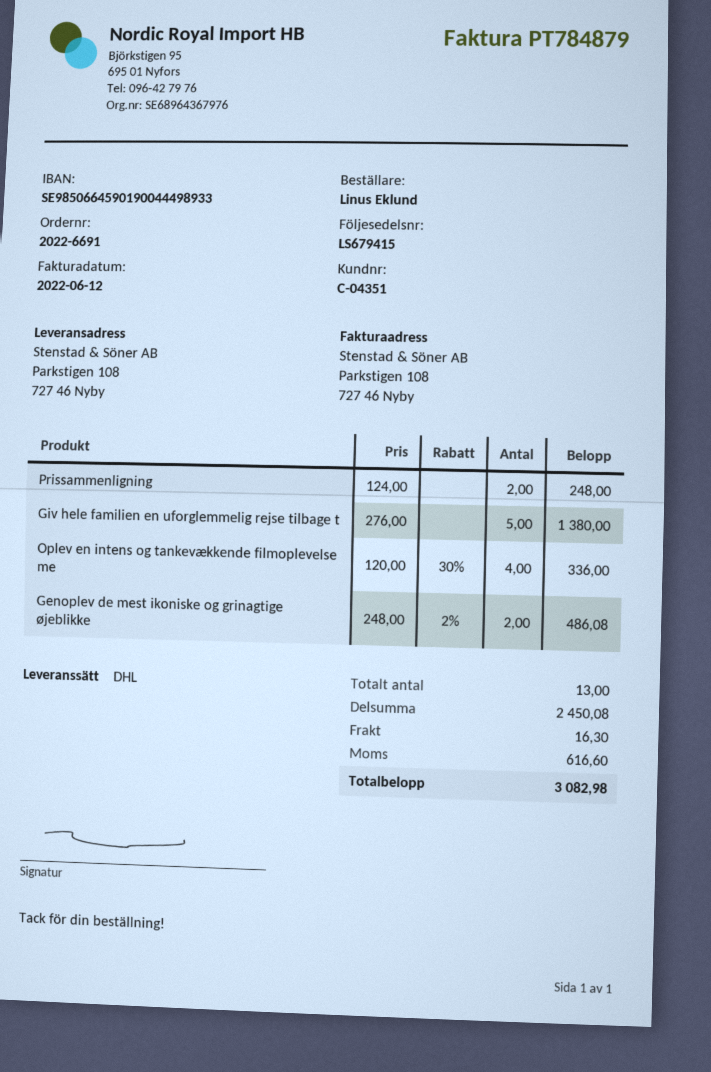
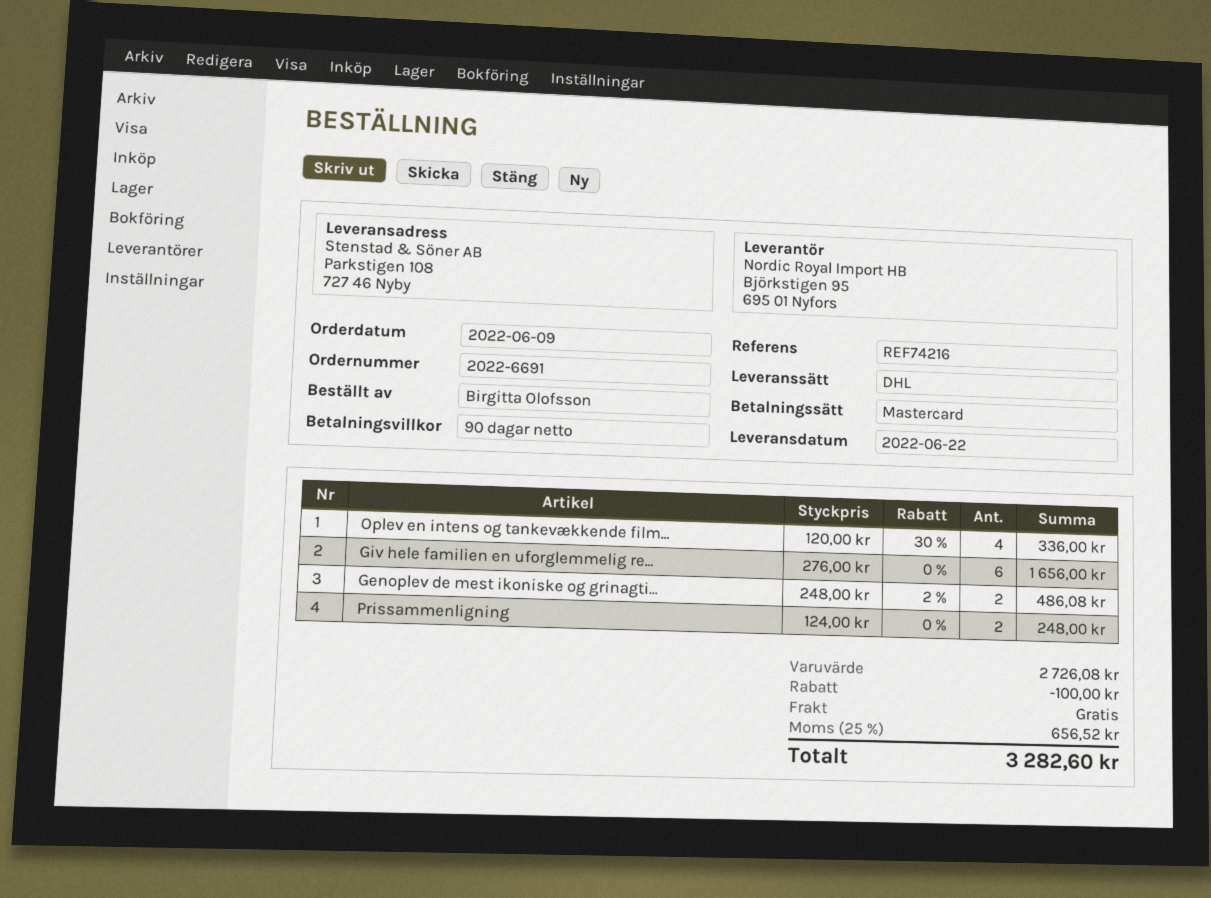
ordered by: Linus Eklund -> Birgitta Olofsson
Giv hele familien en uforglemmelig rejse tilbage t: 5 x 276.00 = 1380.00 -> 6 x 276.00 = 1656.00
subtotal: 2450.08 -> 2726.08
discount: none -> 100.00
shipping: 16.30 -> 0.00
tax: 616.60 -> 656.52
total: 3082.98 -> 3282.60

